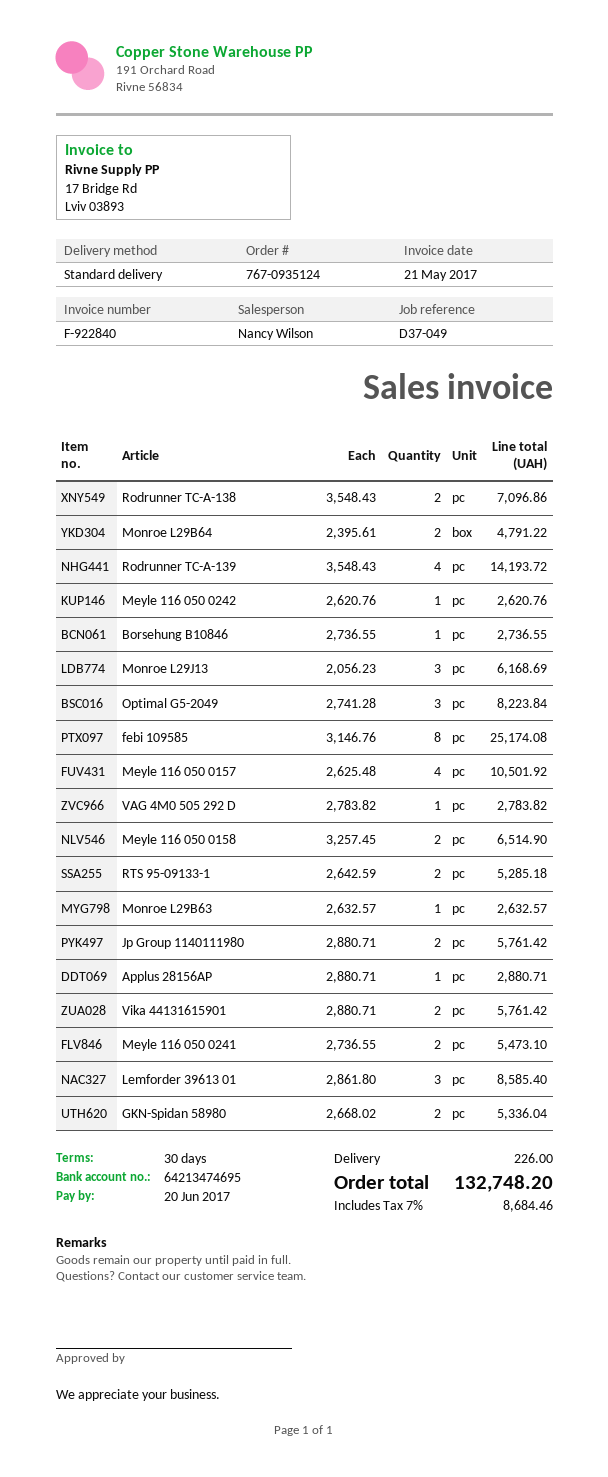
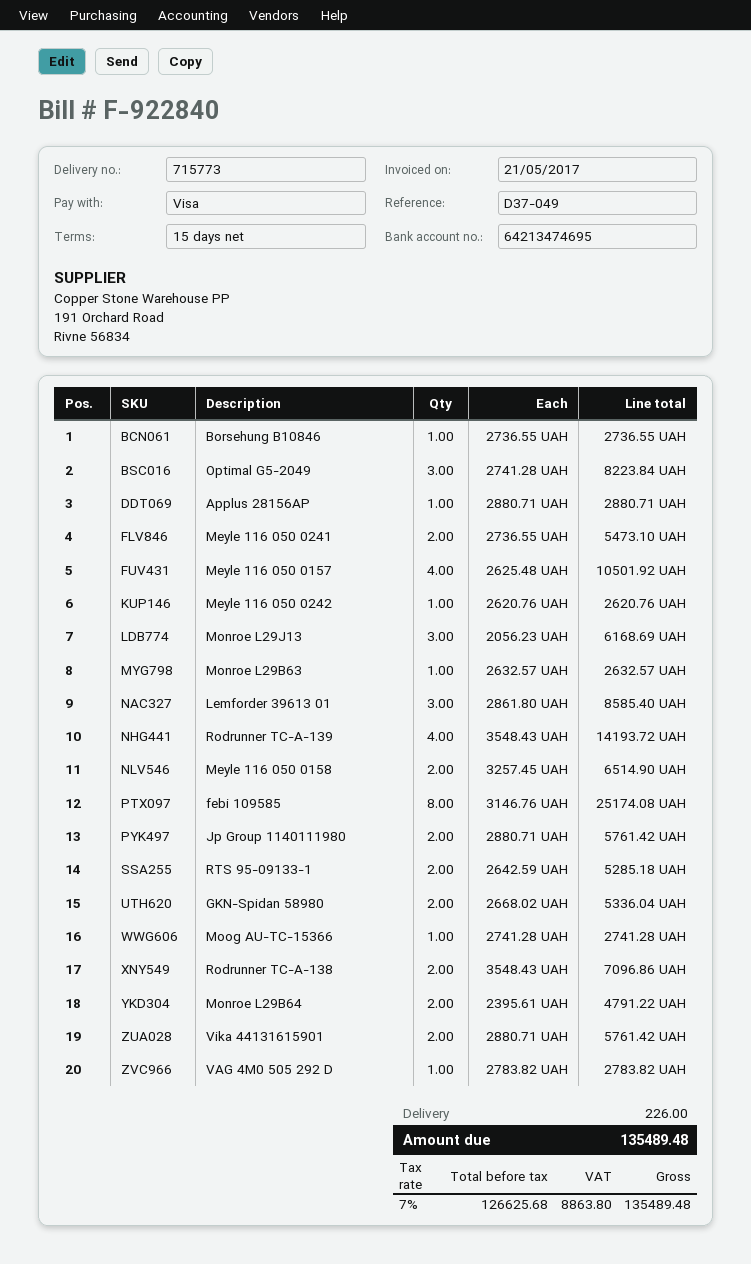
payment terms: 30 days -> 15 days
Moog AU-TC-15366: none -> 1 x 2741.28 = 2741.28
tax: 7% = 8684.46 -> 7% = 8863.80
total: 132748.20 -> 135489.48

